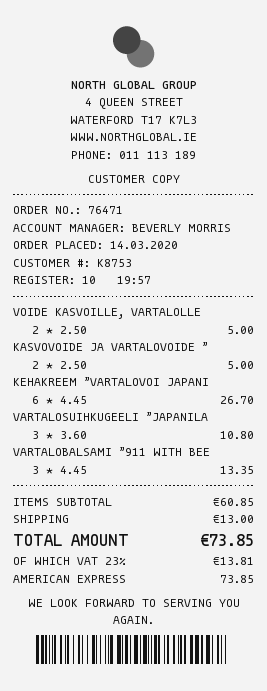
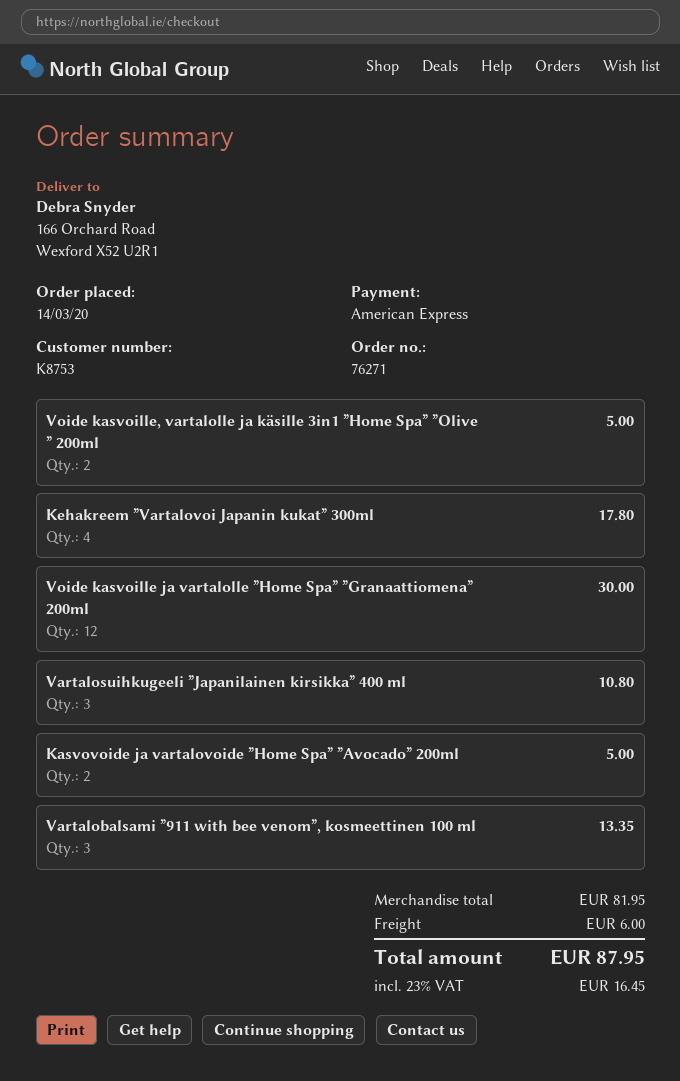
order number: 76471 -> 76271
KEHAKREEM ”VARTALOVOI JAPANI: 6 for 26.70 -> 4 for 17.80
Voide kasvoille ja vartalolle ”Home Spa” ”Granaattiomena” 200ml: none -> 12 for 30.00
subtotal: 60.85 -> 81.95
shipping: 13.00 -> 6.00
tax: 23% = 13.81 -> 23% = 16.45
total: 73.85 -> 87.95

